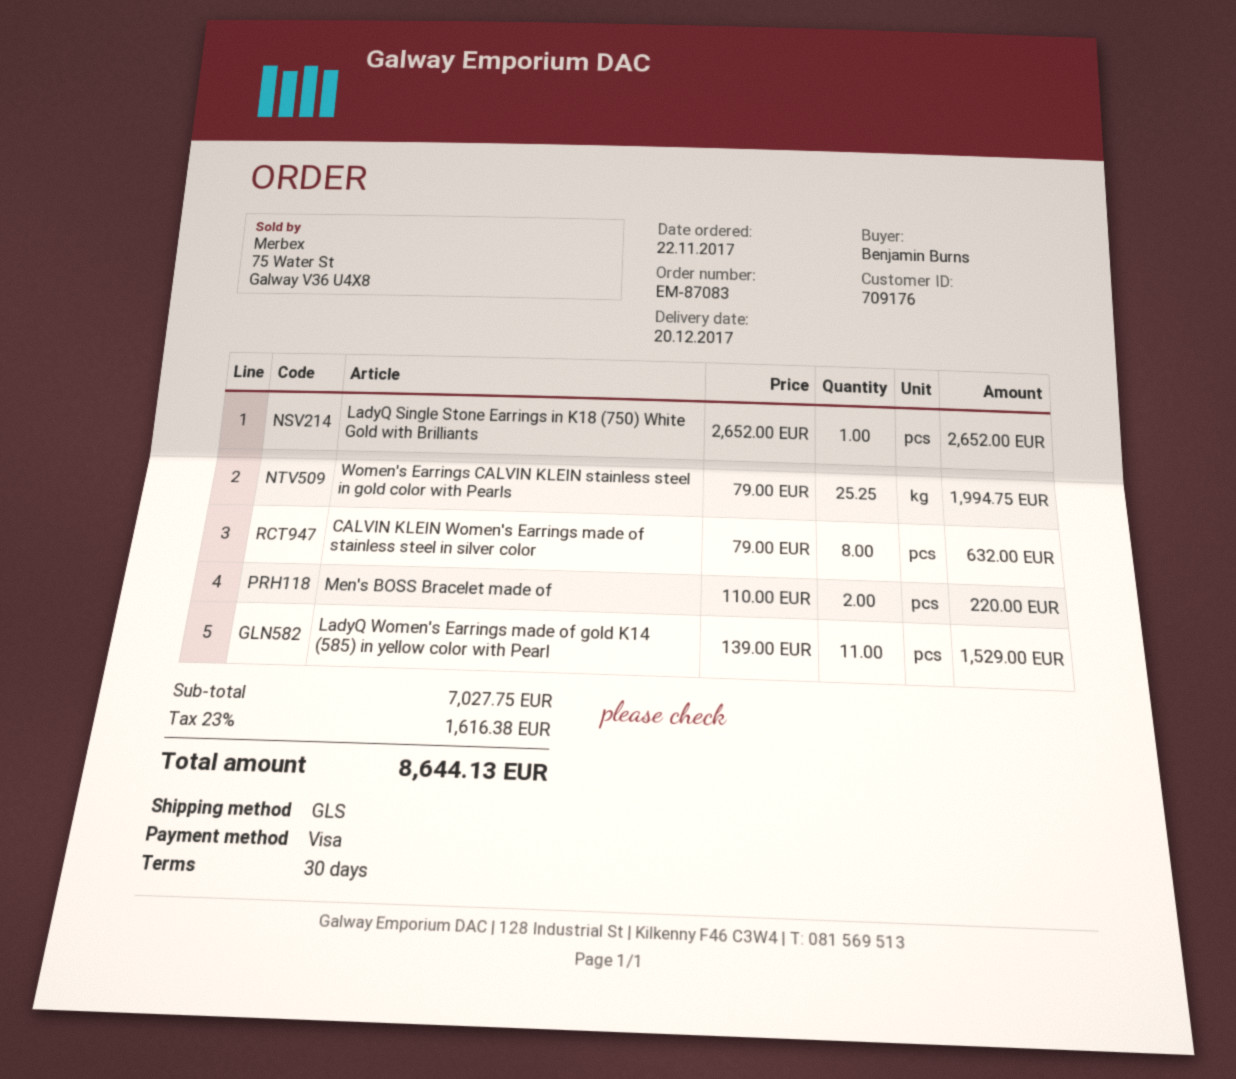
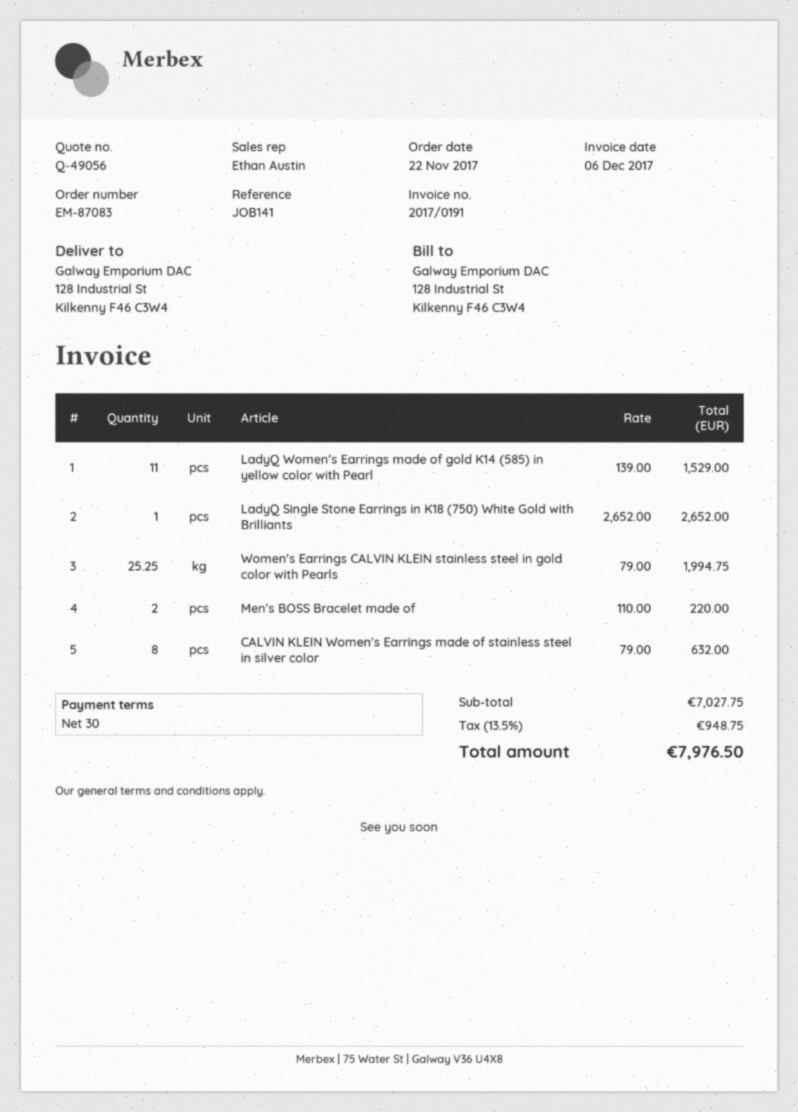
tax: 23% = 1616.38 -> 13.5% = 948.75
total: 8644.13 -> 7976.50

